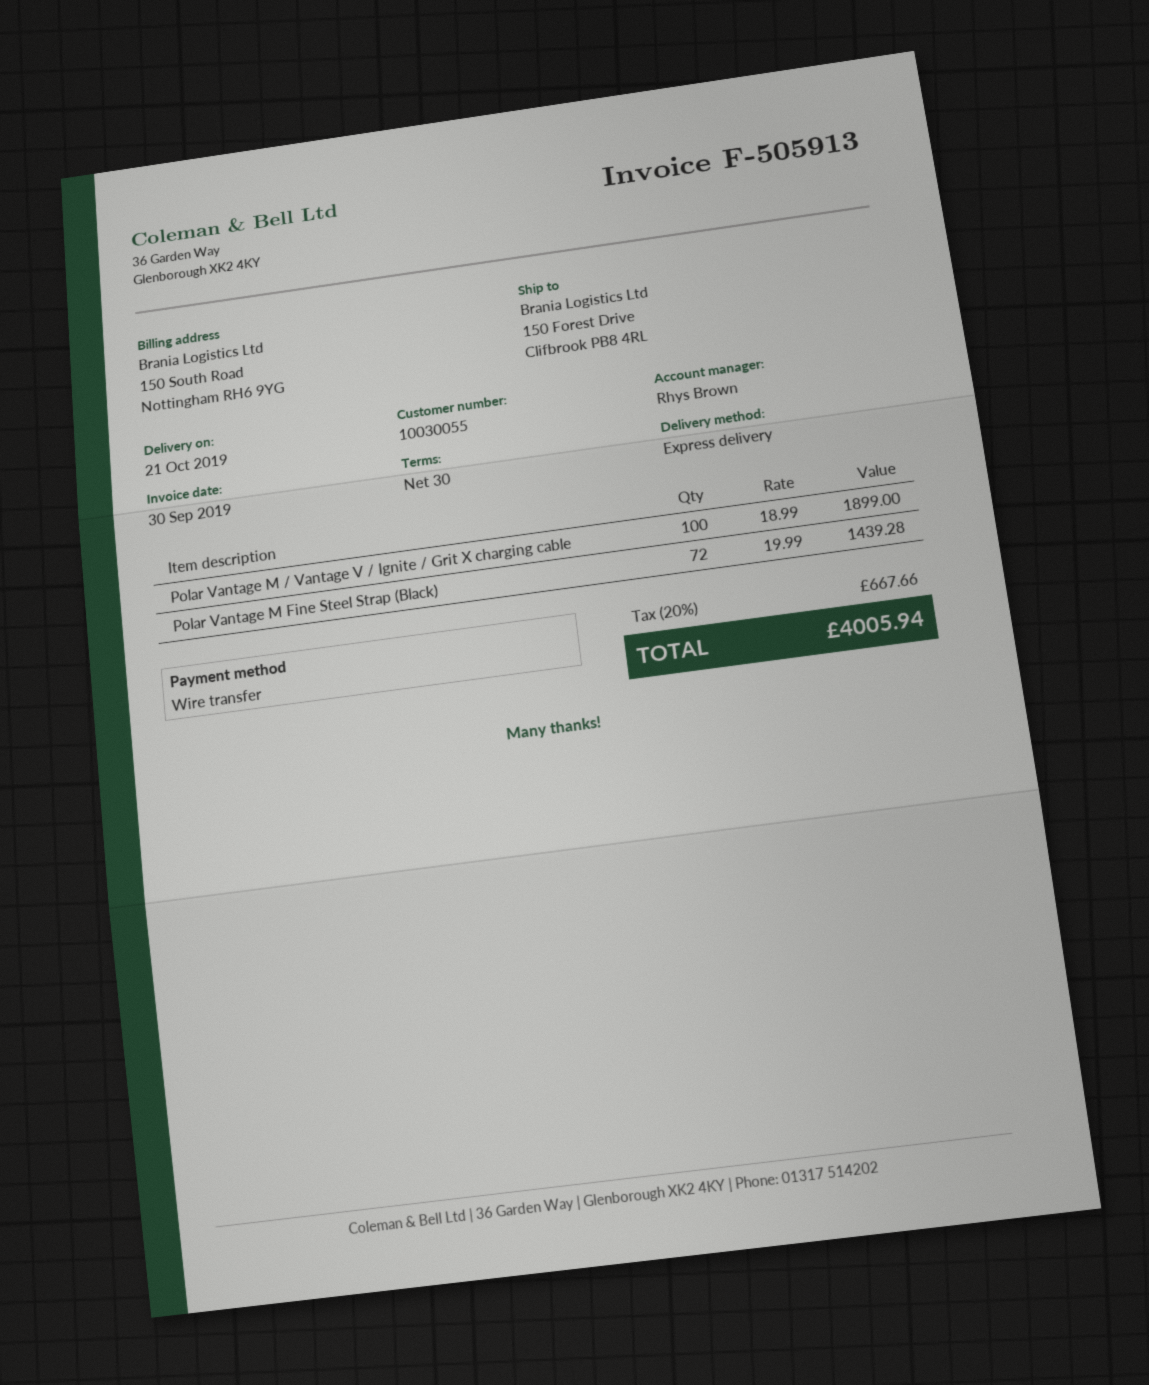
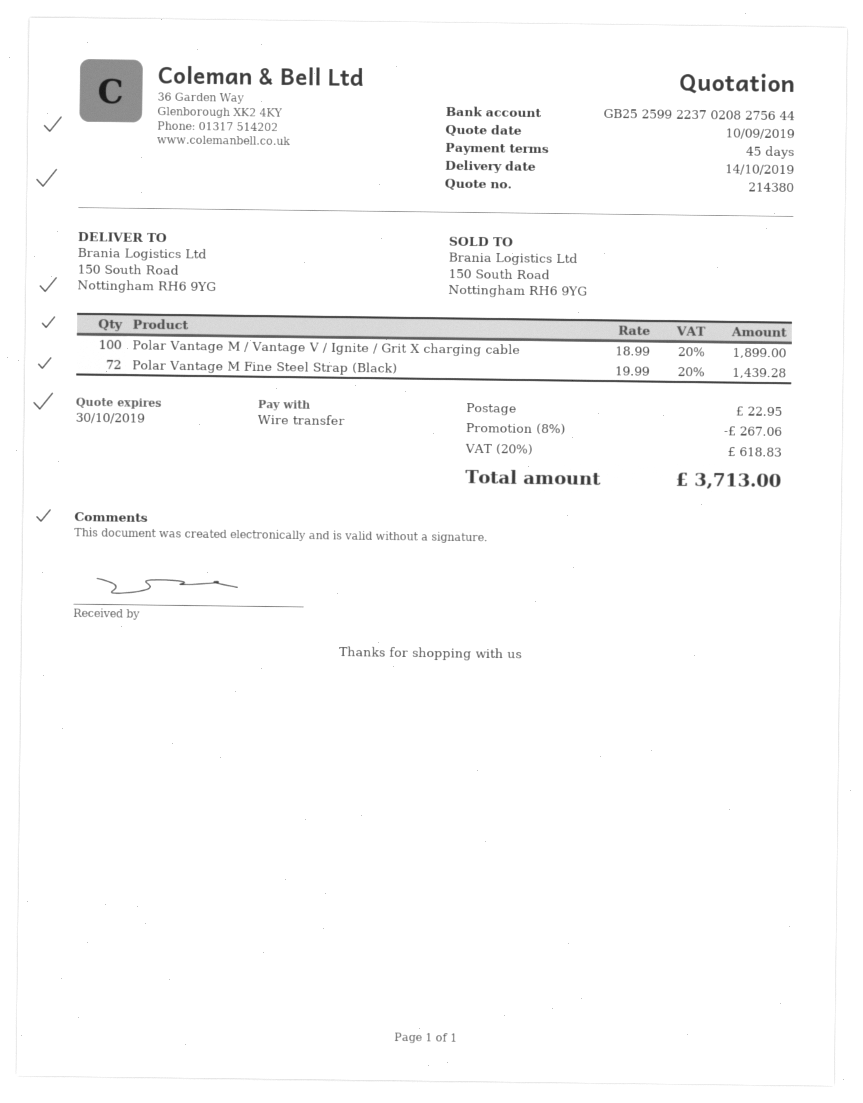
delivery date: 2019-10-21 -> 2019-10-14
payment terms: 30 days -> 45 days
ship to: 150 Forest Drive, Clifbrook PB8 4RL -> 150 South Road, Nottingham RH6 9YG
discount: none -> 8% = 267.06
shipping: none -> 22.95
tax: 20% = 667.66 -> 20% = 618.83
total: 4005.94 -> 3713.00

